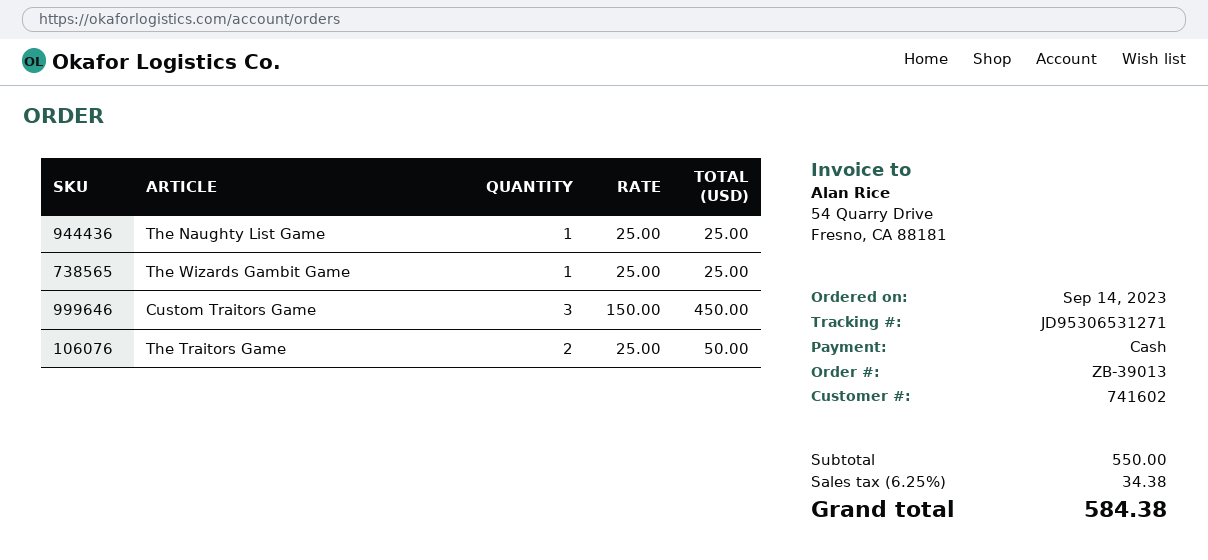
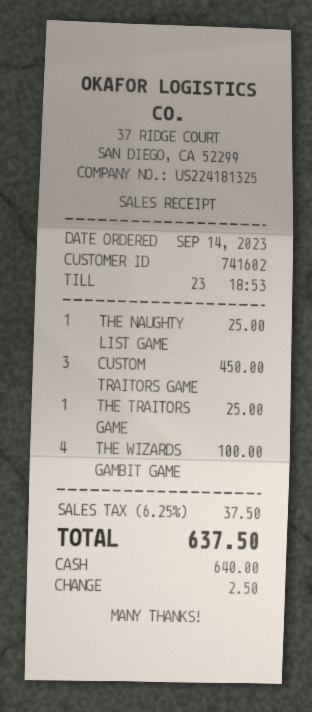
The Wizards Gambit Game: 1 for 25.00 -> 4 for 100.00
The Traitors Game: 2 for 50.00 -> 1 for 25.00
tax: 6.25% = 34.38 -> 6.25% = 37.50
total: 584.38 -> 637.50

